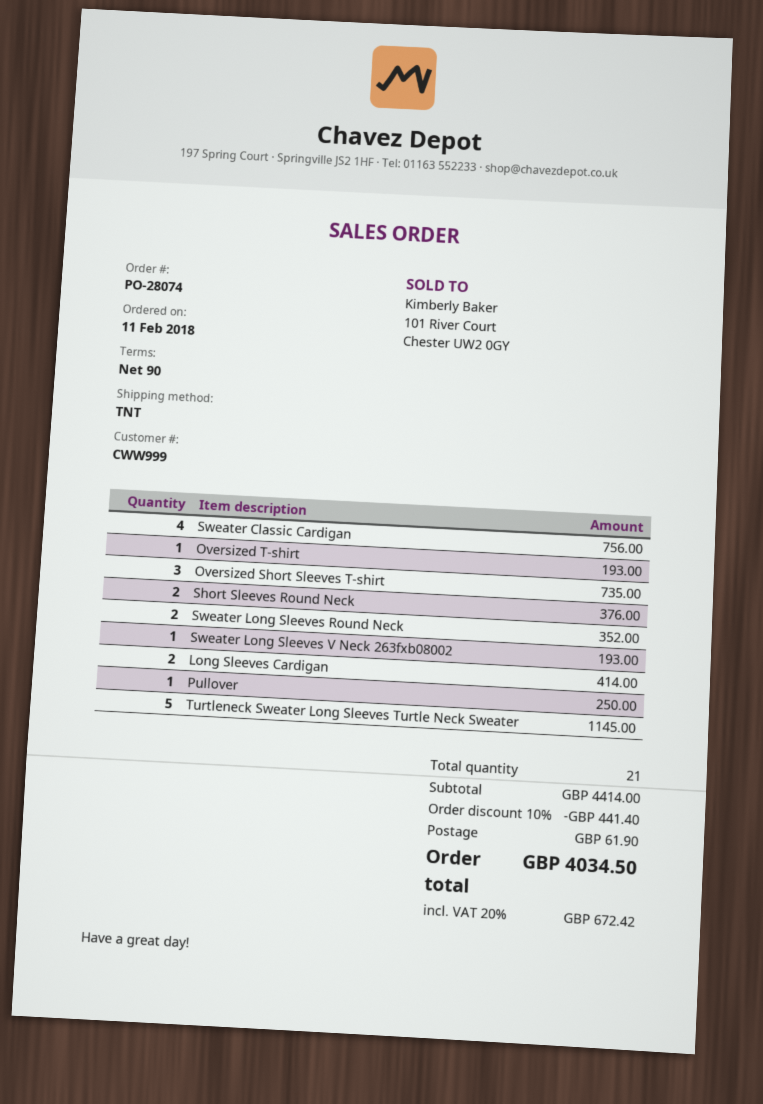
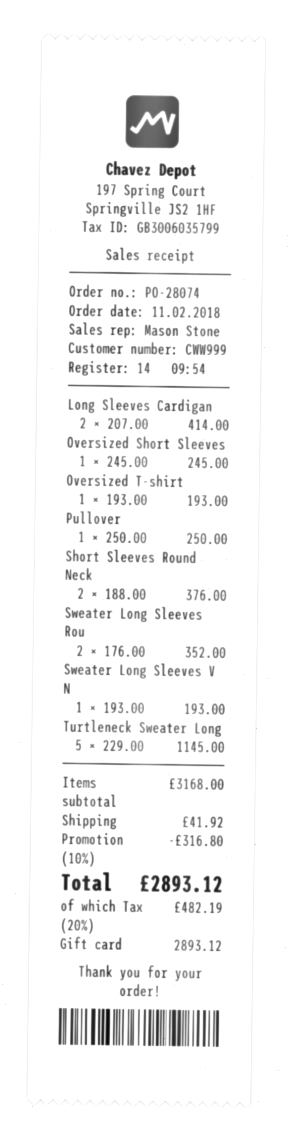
Sweater Classic Cardigan: 4 for 756.00 -> none
Oversized Short Sleeves T-shirt: 3 for 735.00 -> 1 for 245.00
subtotal: 4414.00 -> 3168.00
discount: 10% = 441.40 -> 10% = 316.80
shipping: 61.90 -> 41.92
tax: 20% = 672.42 -> 20% = 482.19
total: 4034.50 -> 2893.12

